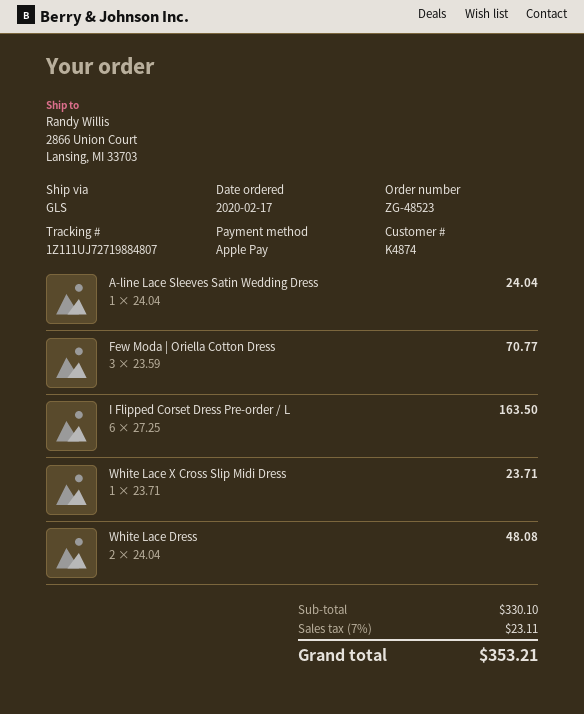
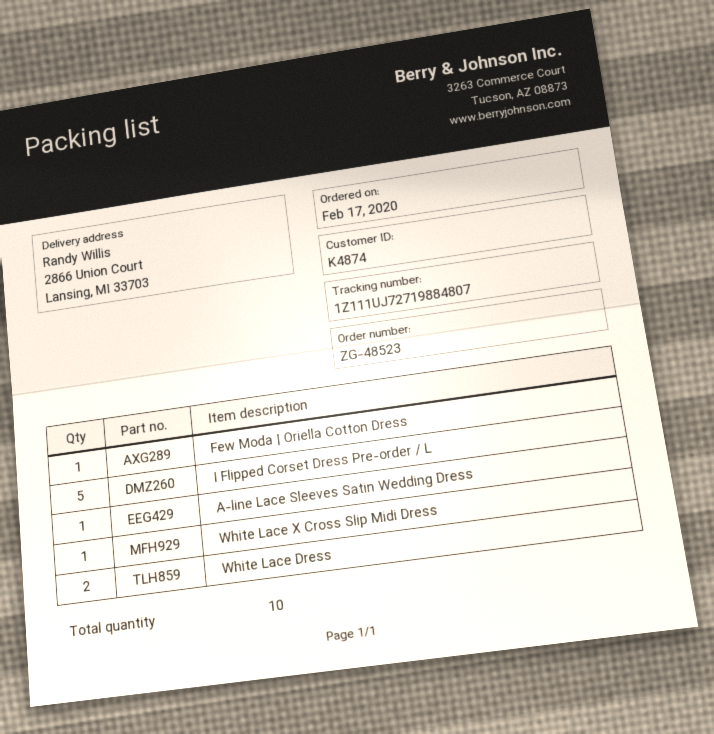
Few Moda | Oriella Cotton Dress: 3 -> 1
I Flipped Corset Dress Pre-order / L: 6 -> 5

